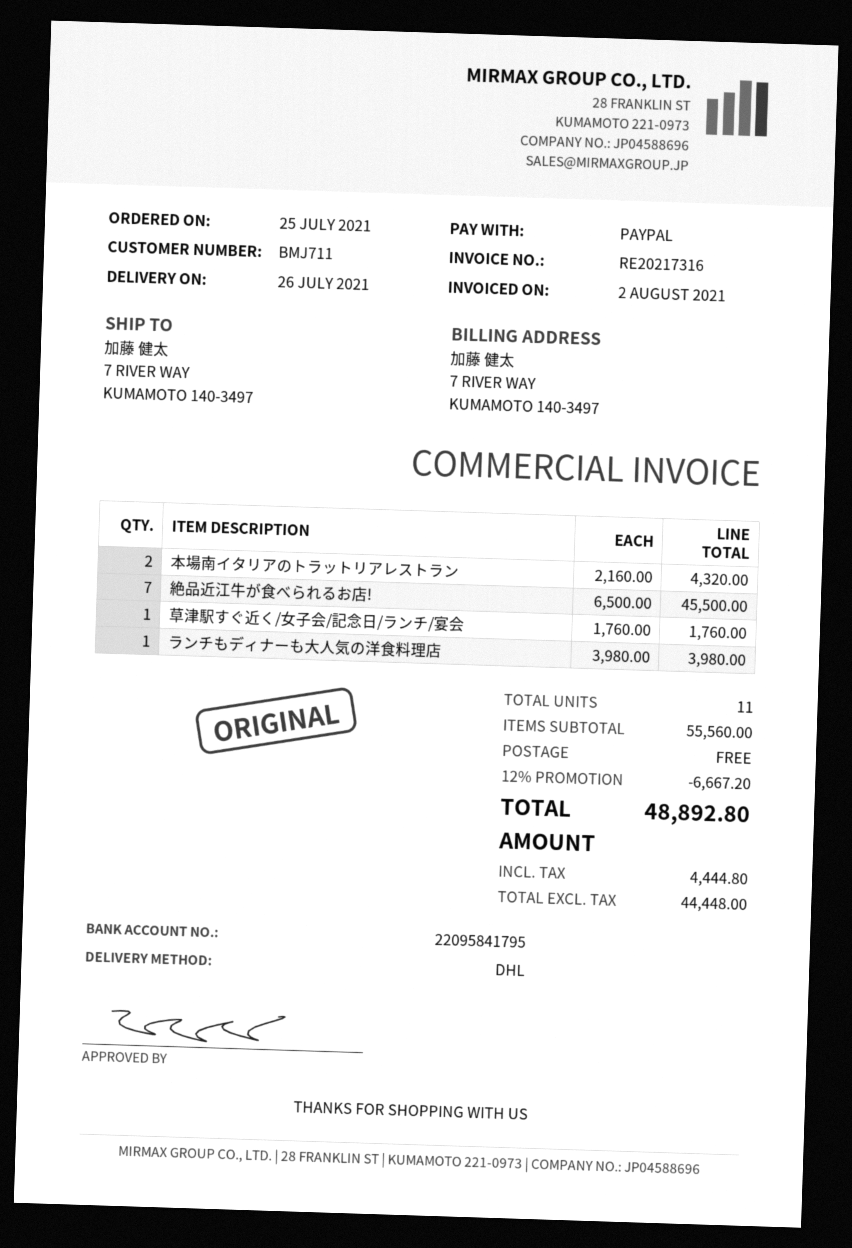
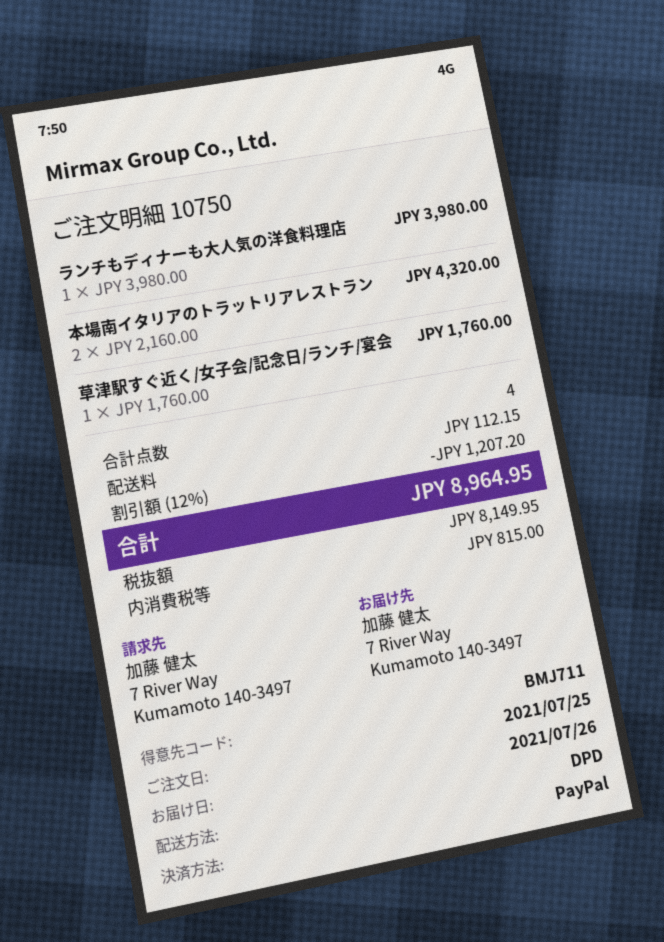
shipping method: DHL -> DPD
絶品近江牛が食べられるお店!: 7 x 6500.00 = 45500.00 -> none
total quantity: 11 -> 4
discount: 12% = 6667.20 -> 12% = 1207.20
shipping: 0.00 -> 112.15
net: 44448.00 -> 8149.95
tax: 4444.80 -> 815.00
total: 48892.80 -> 8964.95

